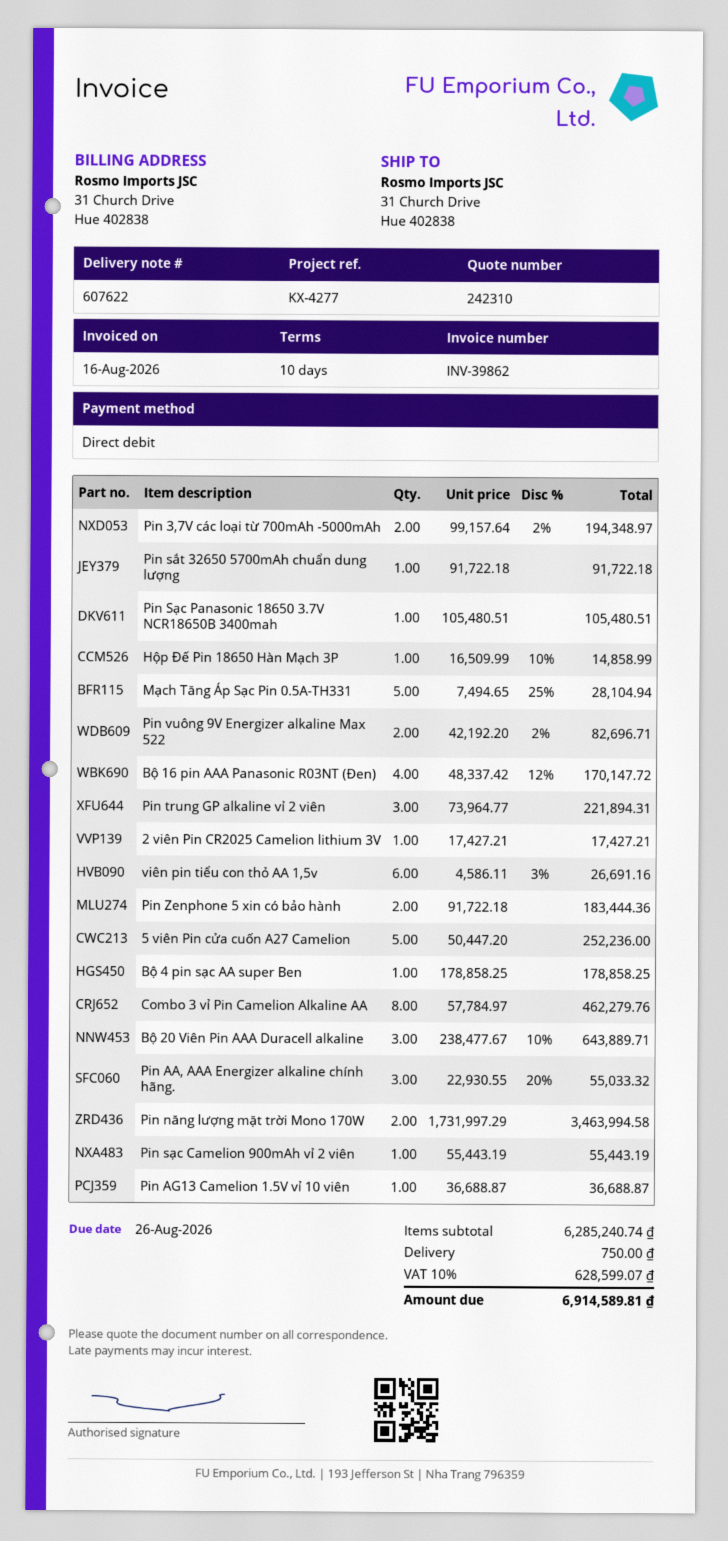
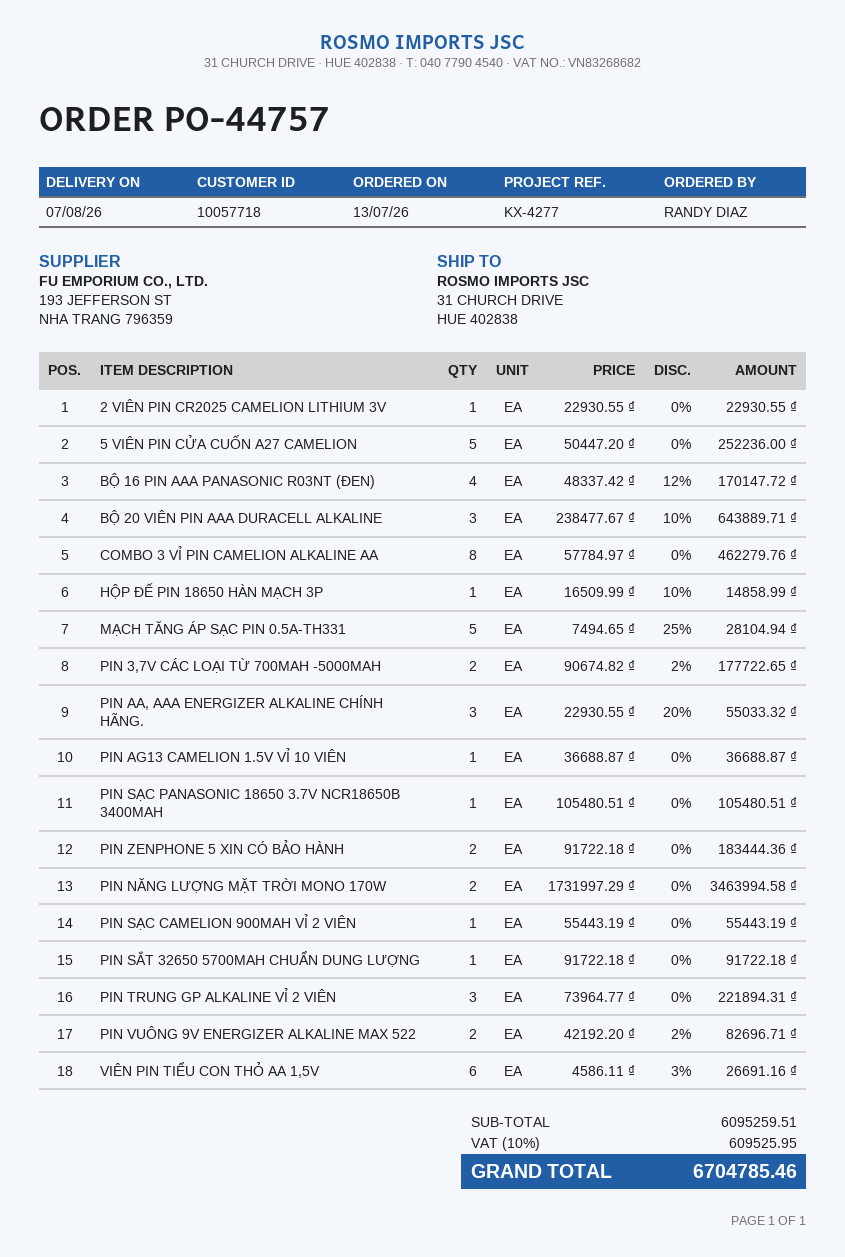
Pin 3,7V các loại từ 700mAh -5000mAh: 2 x 99157.64 - 2% = 194348.97 -> 2 x 90674.82 - 2% = 177722.65
2 viên Pin CR2025 Camelion lithium 3V: 1 x 17427.21 = 17427.21 -> 1 x 22930.55 = 22930.55
Bộ 4 pin sạc AA super Ben: 1 x 178858.25 = 178858.25 -> none
subtotal: 6285240.74 -> 6095259.51
shipping: 750.00 -> none
tax: 10% = 628599.07 -> 10% = 609525.95
total: 6914589.81 -> 6704785.46

